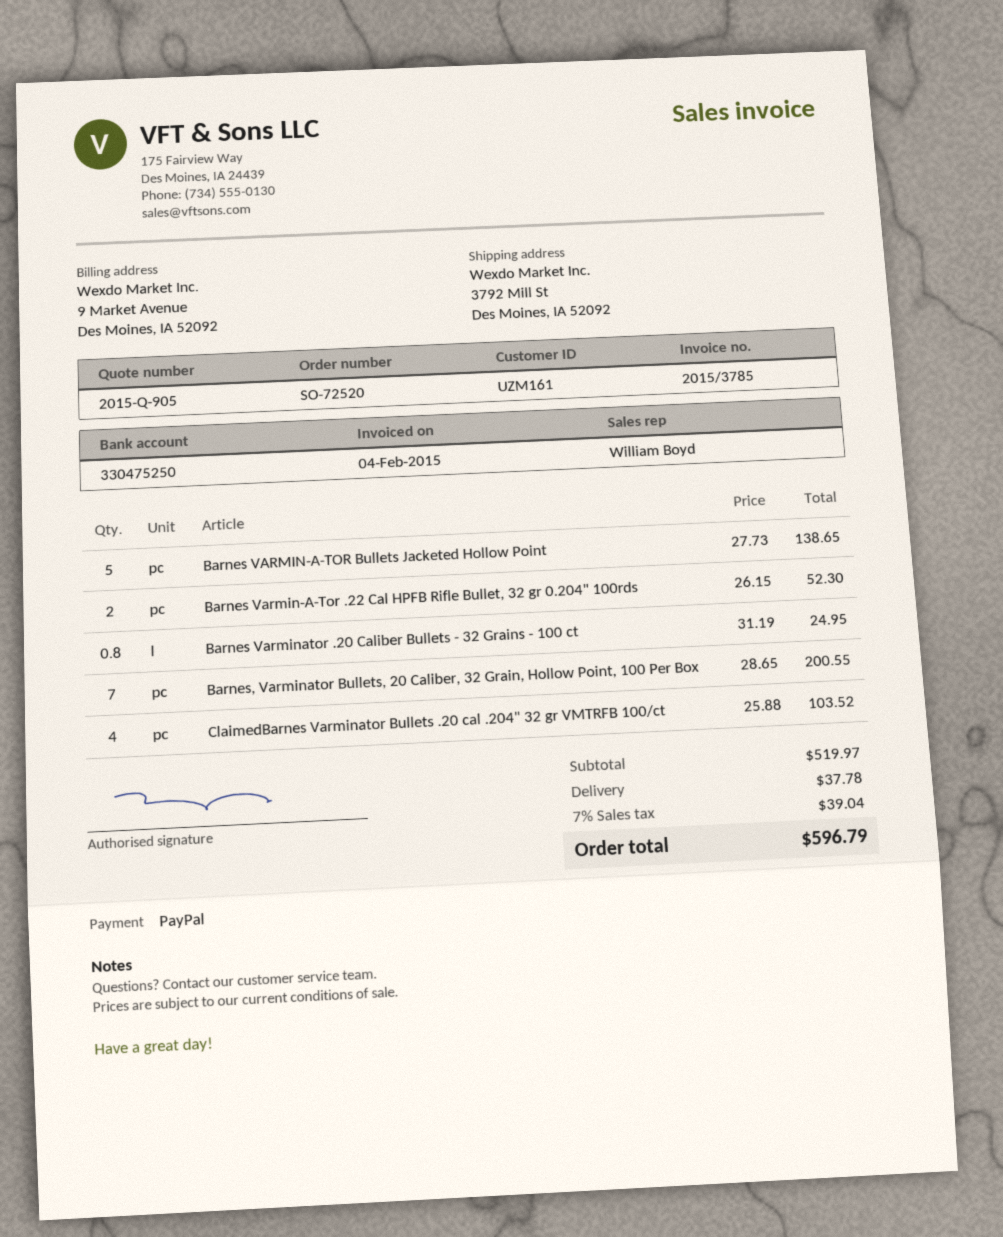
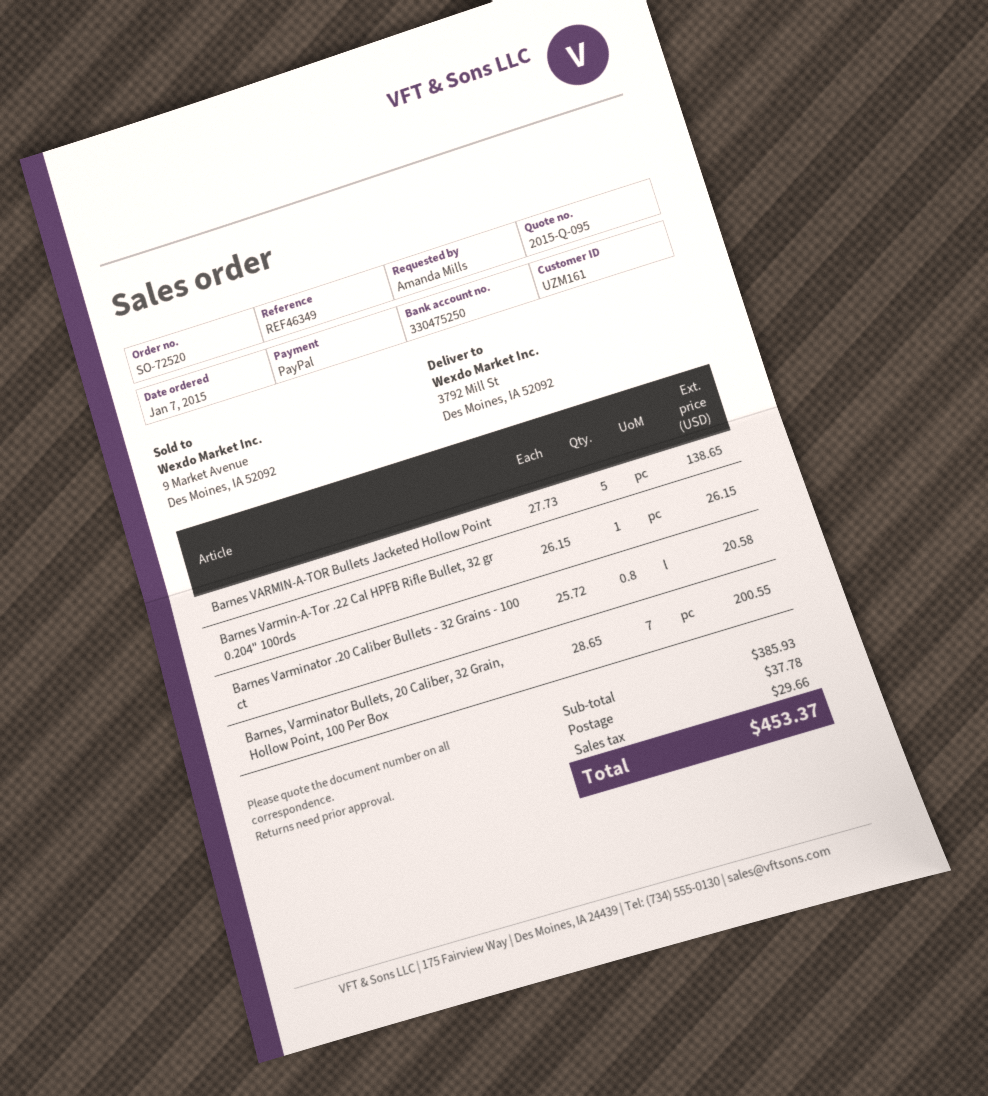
quote number: 2015-Q-905 -> 2015-Q-095
Barnes Varmin-A-Tor .22 Cal HPFB Rifle Bullet, 32 gr 0.204" 100rds: 2 x 26.15 = 52.30 -> 1 x 26.15 = 26.15
Barnes Varminator .20 Caliber Bullets - 32 Grains - 100 ct: 0.8 x 31.19 = 24.95 -> 0.8 x 25.72 = 20.58
ClaimedBarnes Varminator Bullets .20 cal .204" 32 gr VMTRFB 100/ct: 4 x 25.88 = 103.52 -> none
subtotal: 519.97 -> 385.93
tax: 39.04 -> 29.66
total: 596.79 -> 453.37

